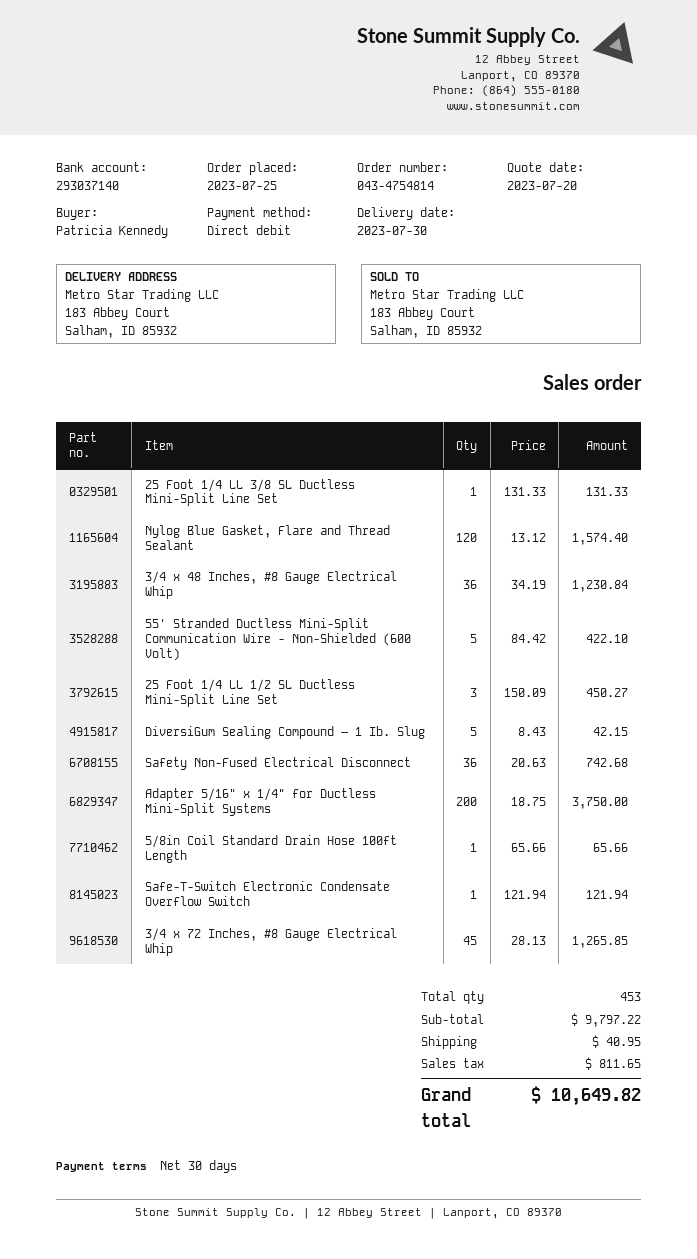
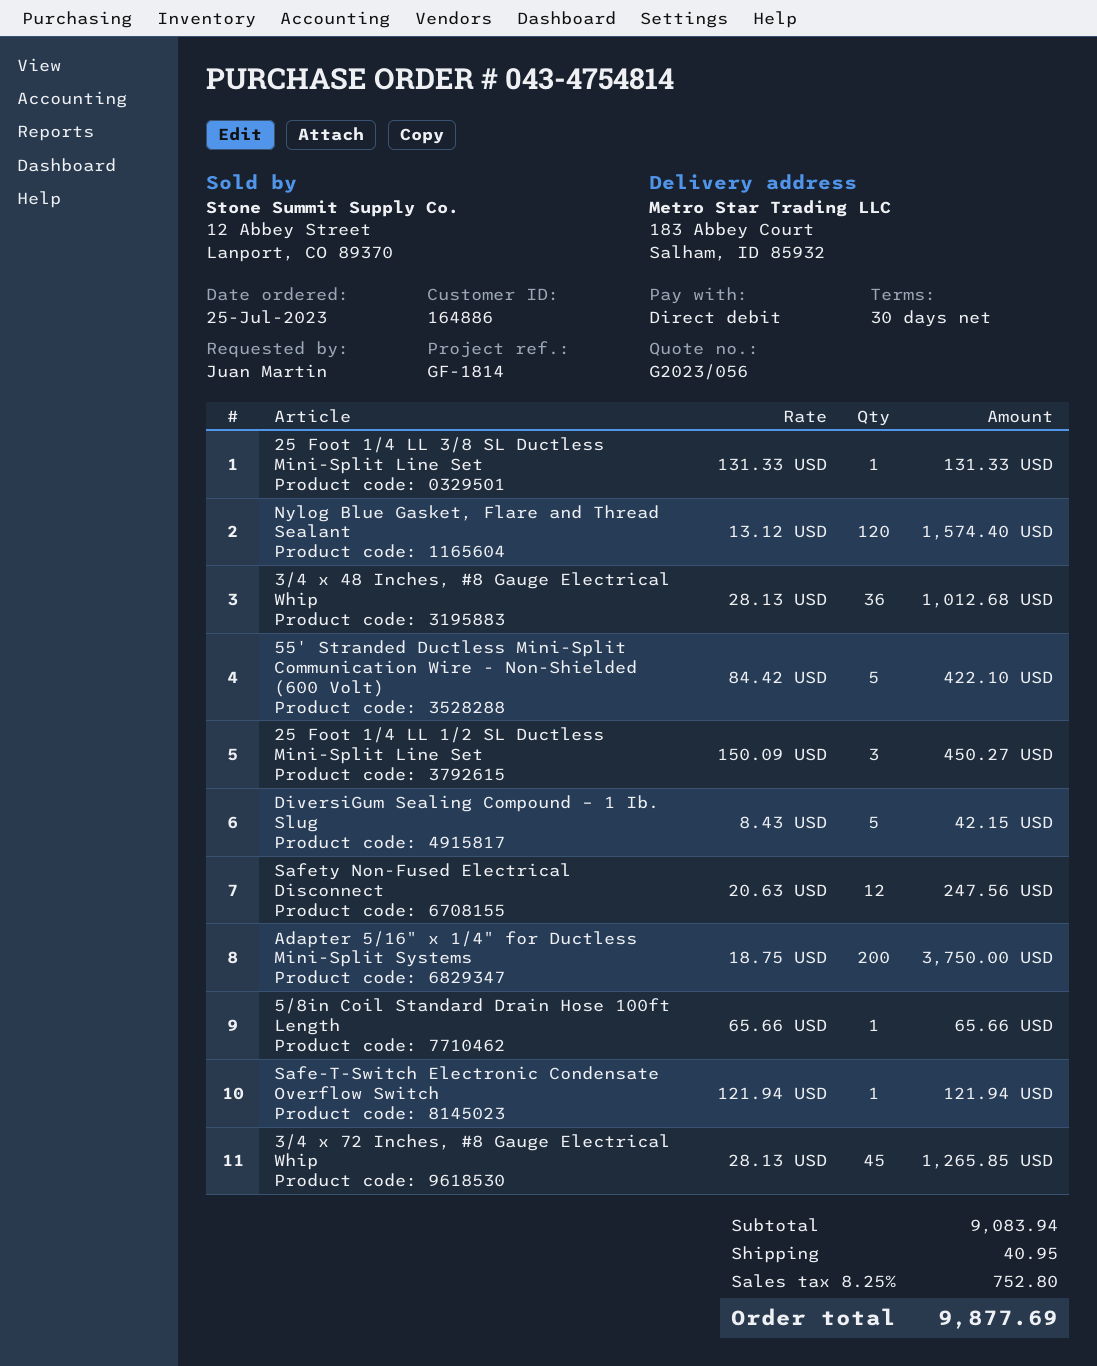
ordered by: Patricia Kennedy -> Juan Martin
3/4 x 48 Inches, #8 Gauge Electrical Whip: 36 x 34.19 = 1230.84 -> 36 x 28.13 = 1012.68
Safety Non-Fused Electrical Disconnect: 36 x 20.63 = 742.68 -> 12 x 20.63 = 247.56
subtotal: 9797.22 -> 9083.94
tax: 811.65 -> 752.80
total: 10649.82 -> 9877.69

